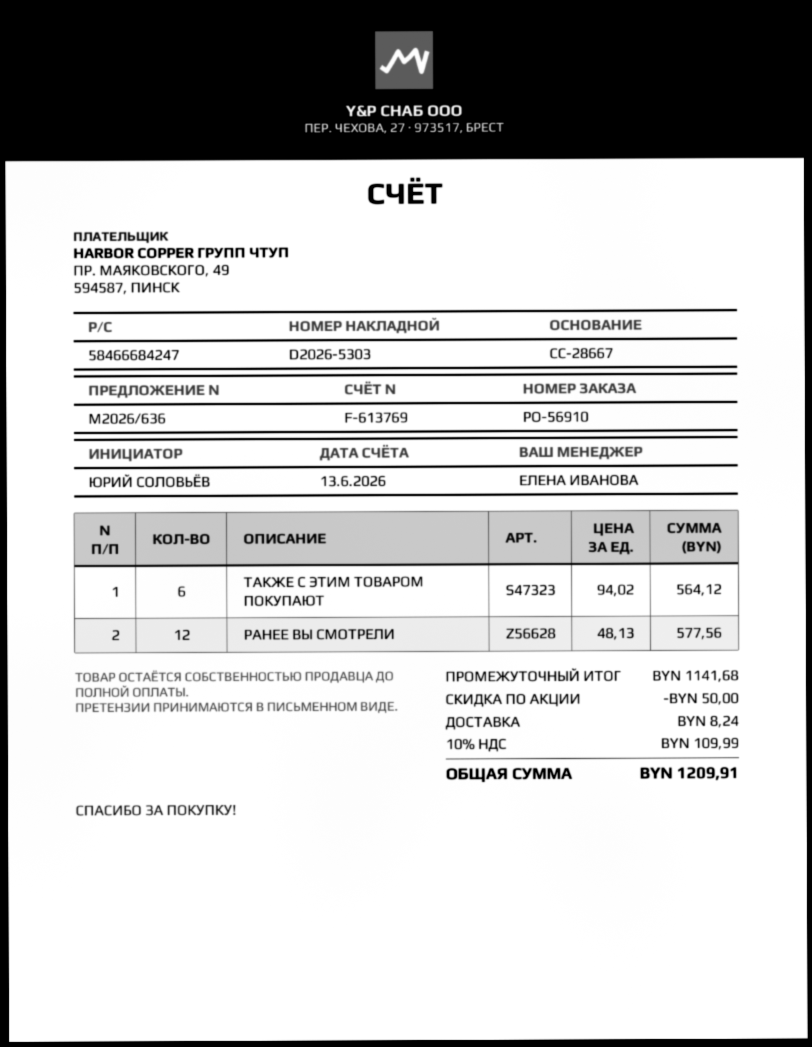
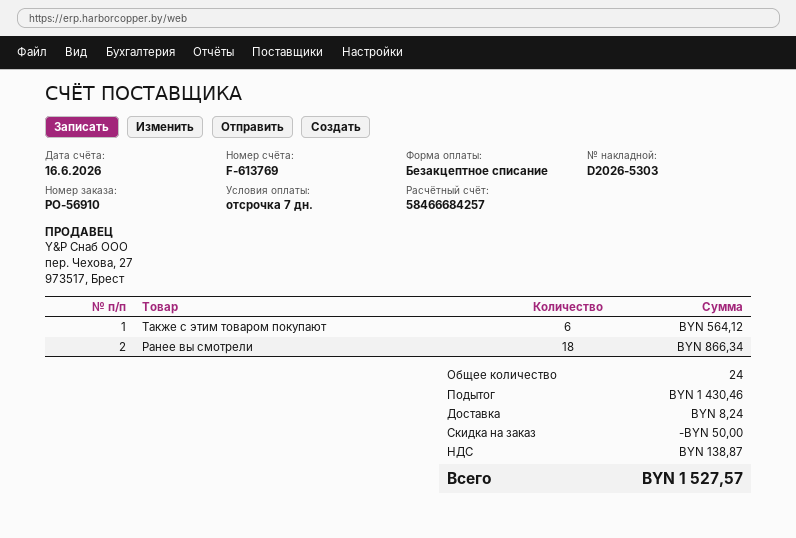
invoice date: 2026-06-13 -> 2026-06-16
bank account: 58466684247 -> 58466684257
РАНЕЕ ВЫ СМОТРЕЛИ: 12 for 577.56 -> 18 for 866.34
subtotal: 1141.68 -> 1430.46
tax: 109.99 -> 138.87
total: 1209.91 -> 1527.57

